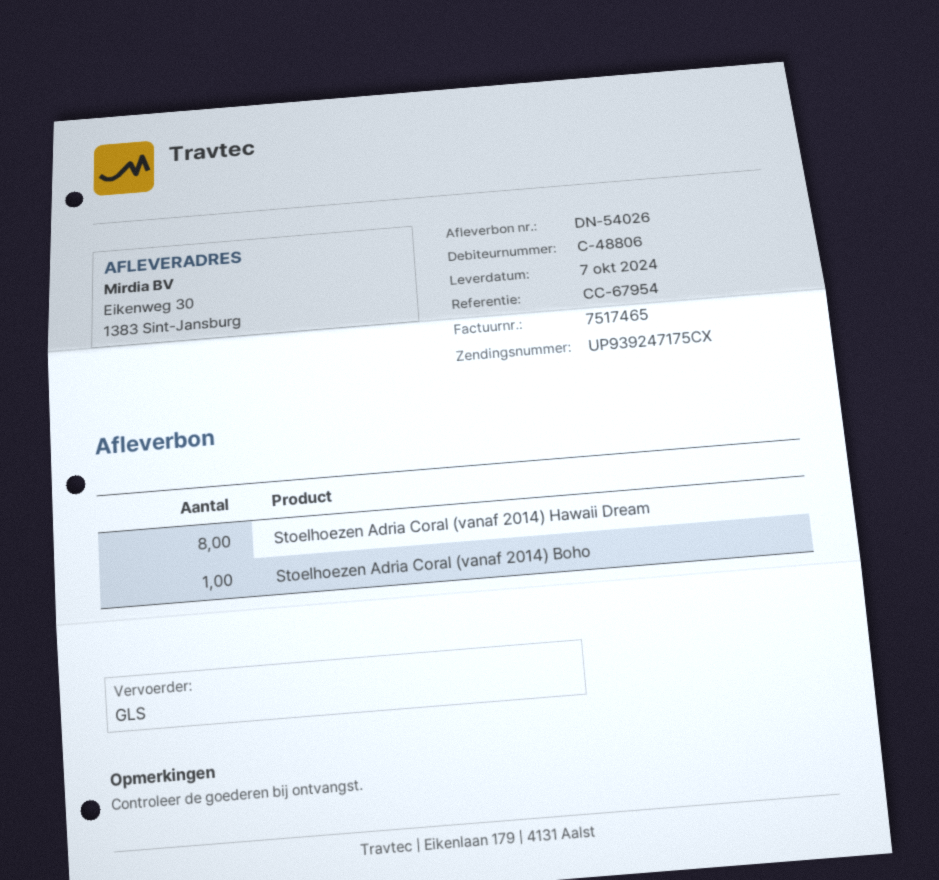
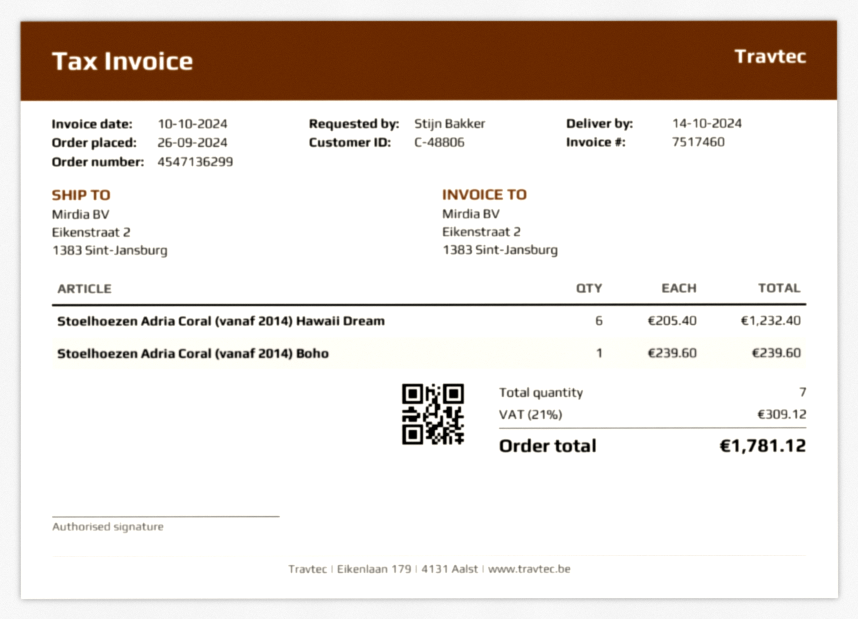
delivery date: 2024-10-07 -> 2024-10-14
invoice number: 7517465 -> 7517460
ship to: Eikenweg 30, 1383 Sint-Jansburg -> Eikenstraat 2, 1383 Sint-Jansburg
Stoelhoezen Adria Coral (vanaf 2014) Hawaii Dream: 8 -> 6

